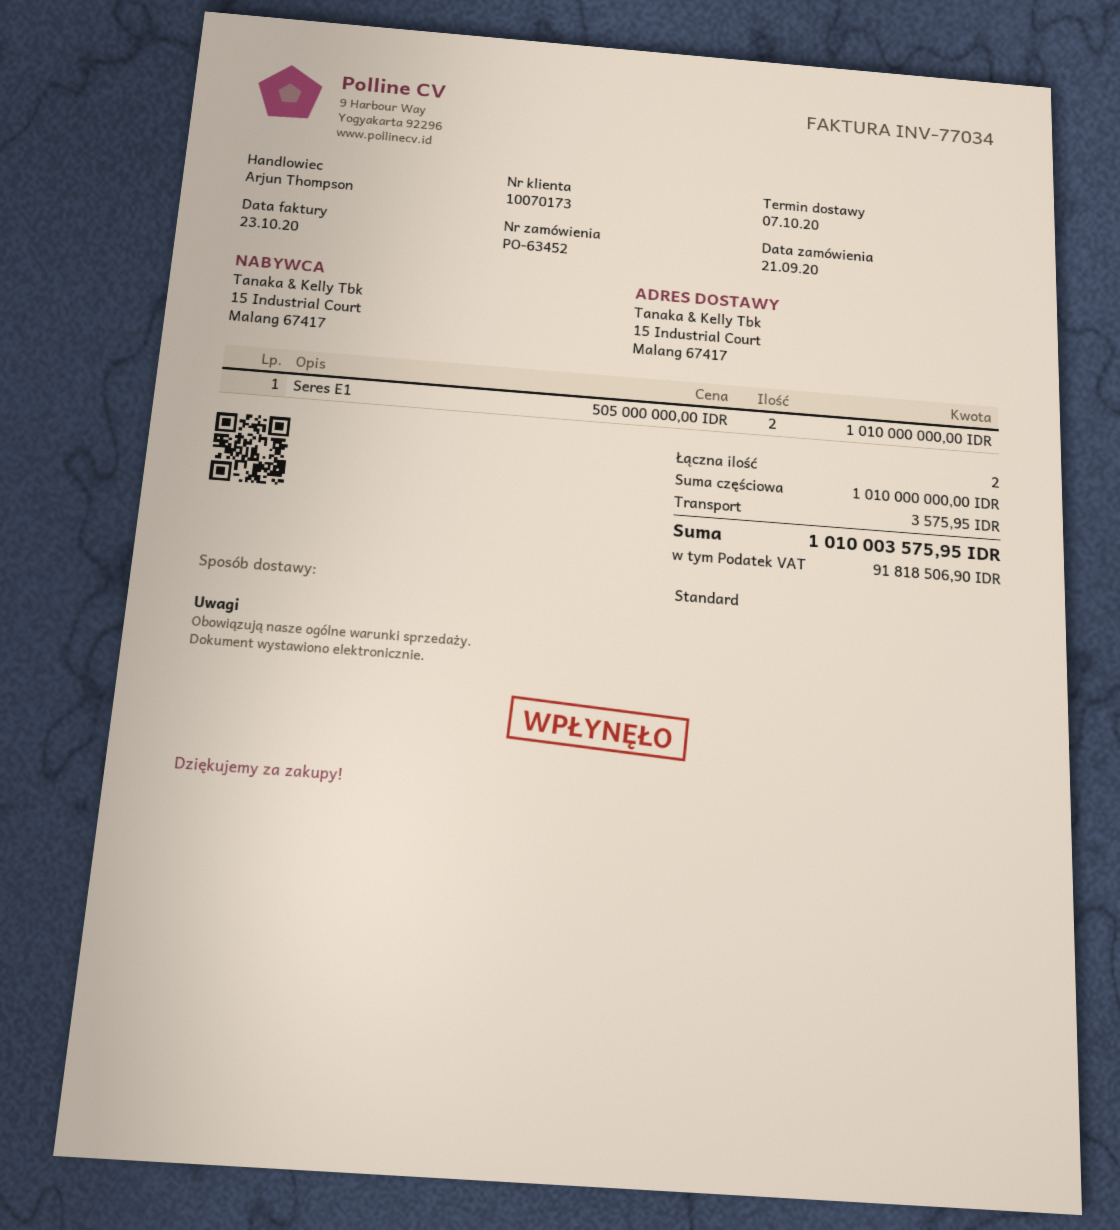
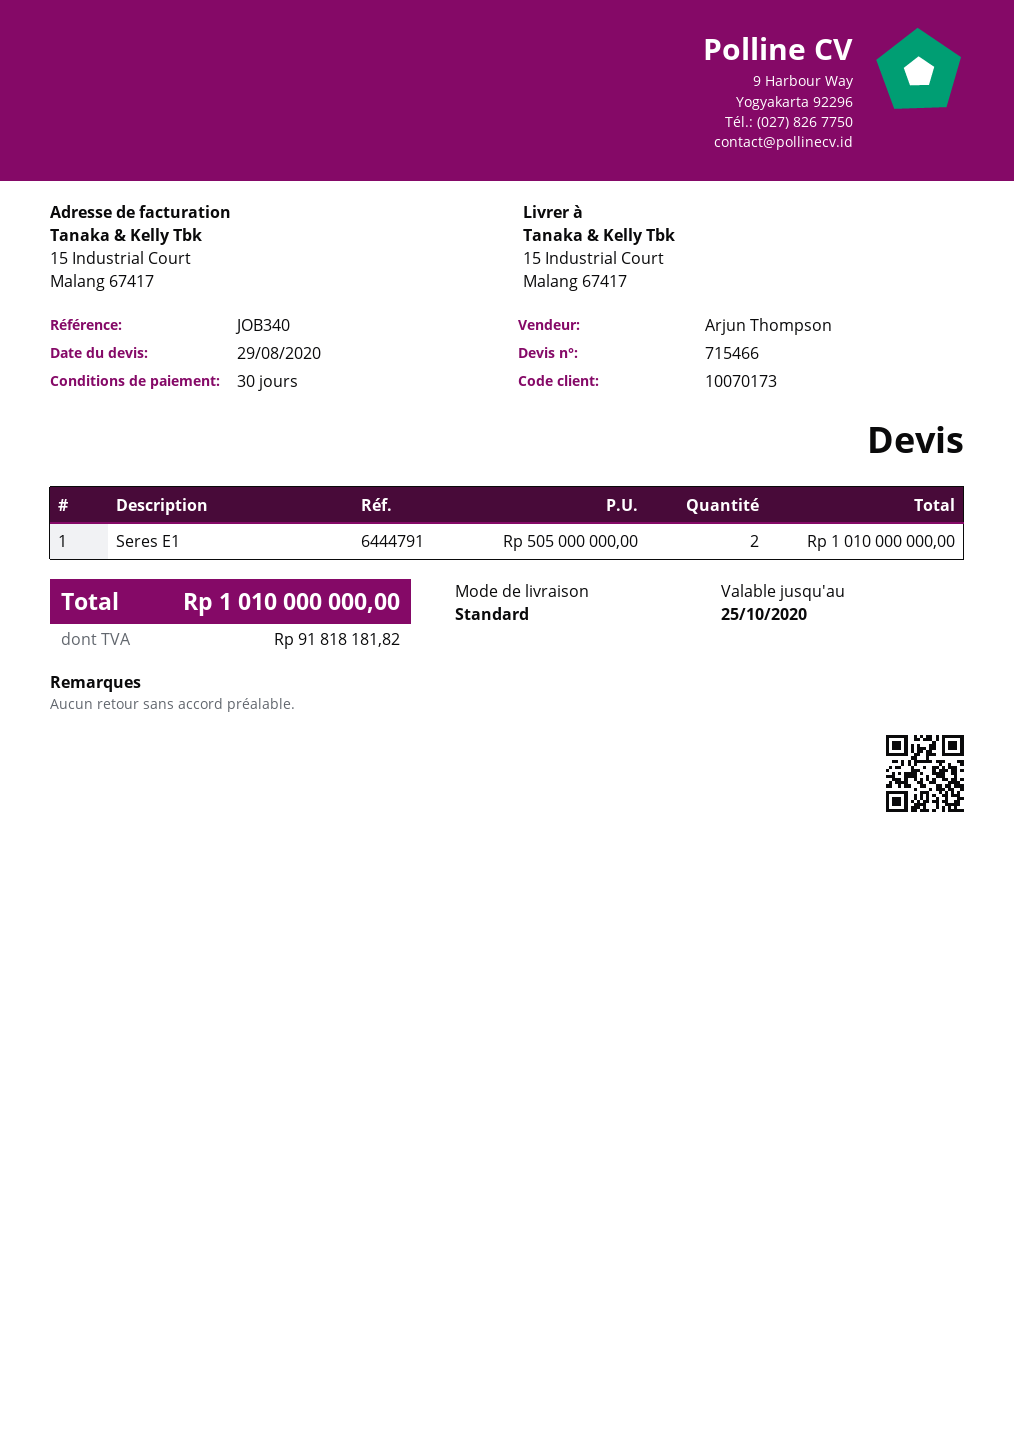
shipping: 3575.95 -> none
tax: 91818506.90 -> 91818181.82
total: 1010003575.95 -> 1010000000.00

